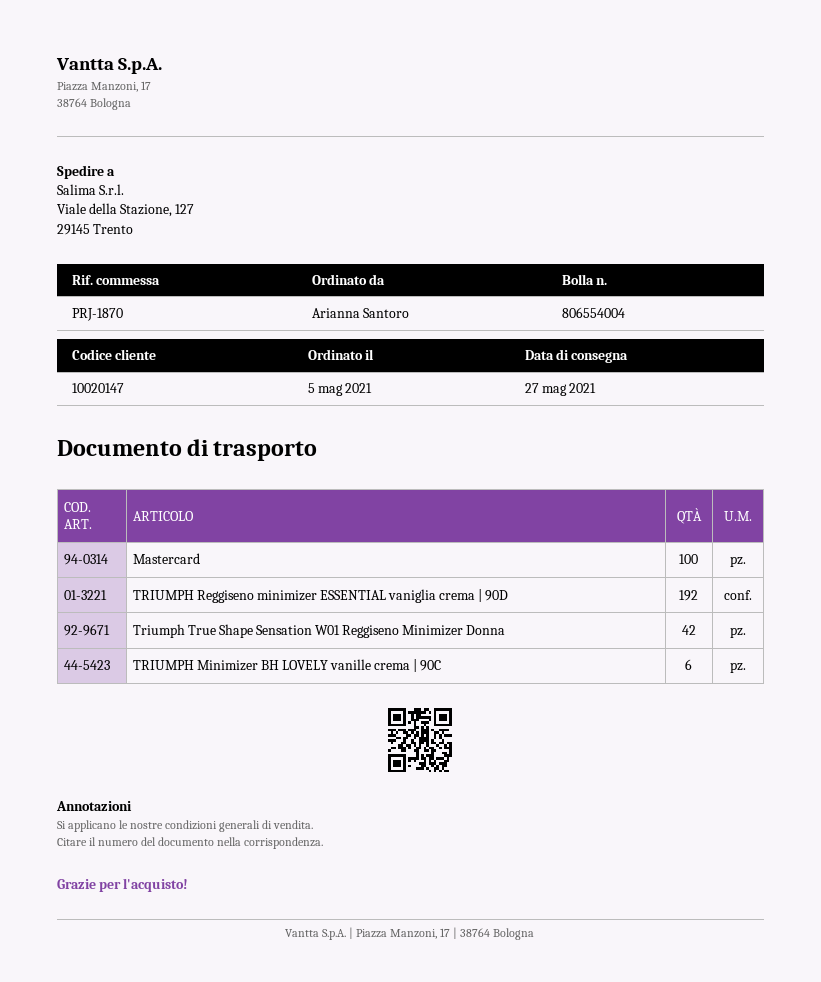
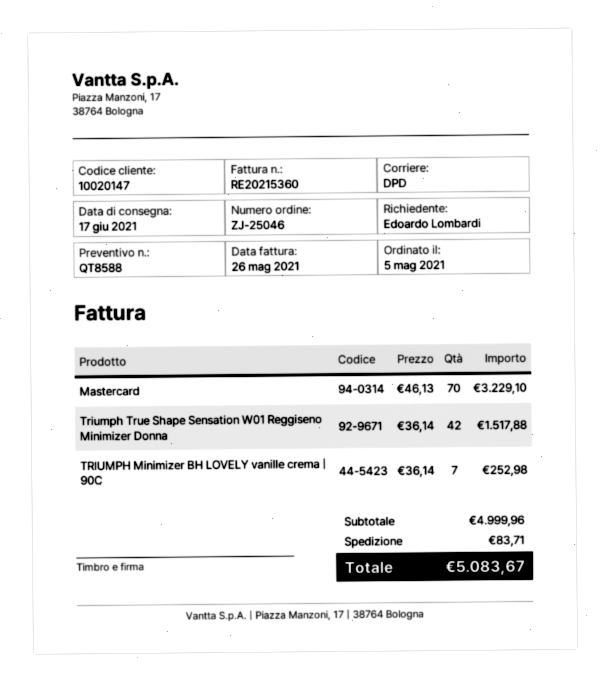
delivery date: 2021-05-27 -> 2021-06-17
ordered by: Arianna Santoro -> Edoardo Lombardi
Mastercard: 100 -> 70
TRIUMPH Reggiseno minimizer ESSENTIAL vaniglia crema | 90D: 192 -> none
TRIUMPH Minimizer BH LOVELY vanille crema | 90C: 6 -> 7

